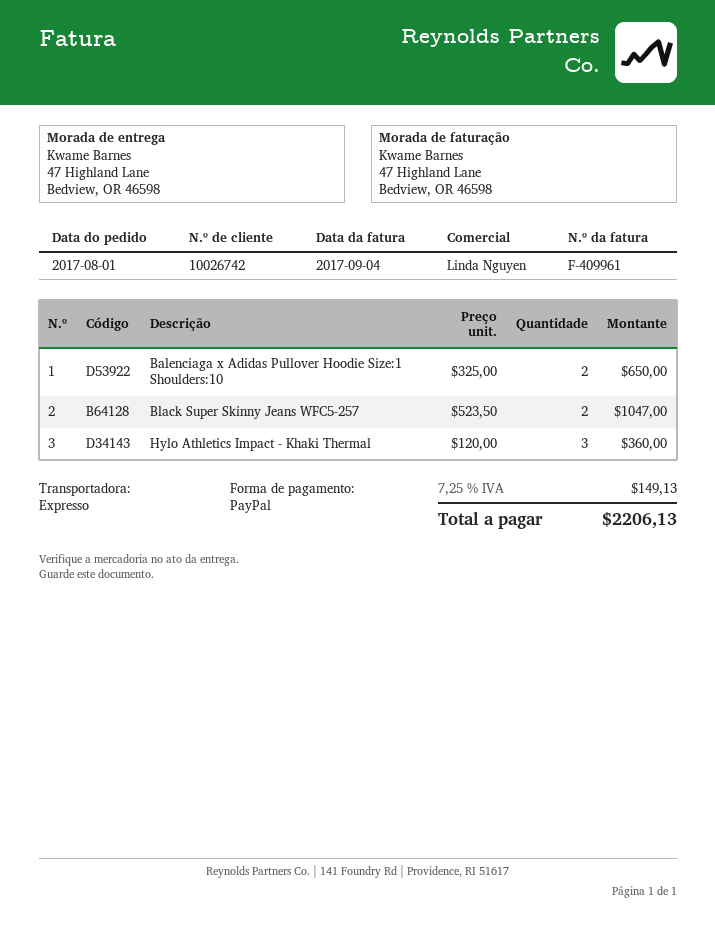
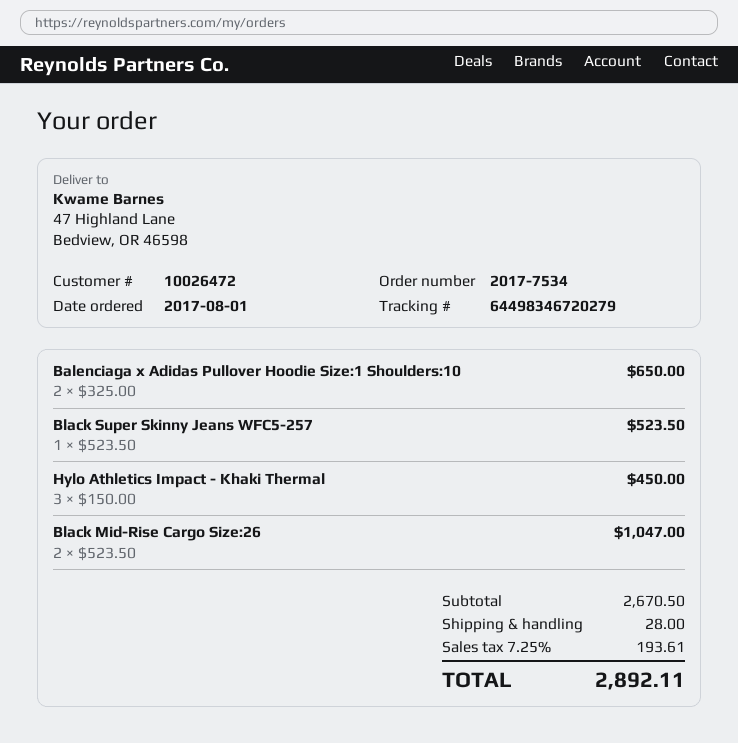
customer number: 10026742 -> 10026472
Black Super Skinny Jeans WFC5-257: 2 x 523.50 = 1047.00 -> 1 x 523.50 = 523.50
Hylo Athletics Impact - Khaki Thermal: 3 x 120.00 = 360.00 -> 3 x 150.00 = 450.00
Black Mid-Rise Cargo Size:26: none -> 2 x 523.50 = 1047.00
shipping: none -> 28.00
tax: 7.25% = 149.13 -> 7.25% = 193.61
total: 2206.13 -> 2892.11

